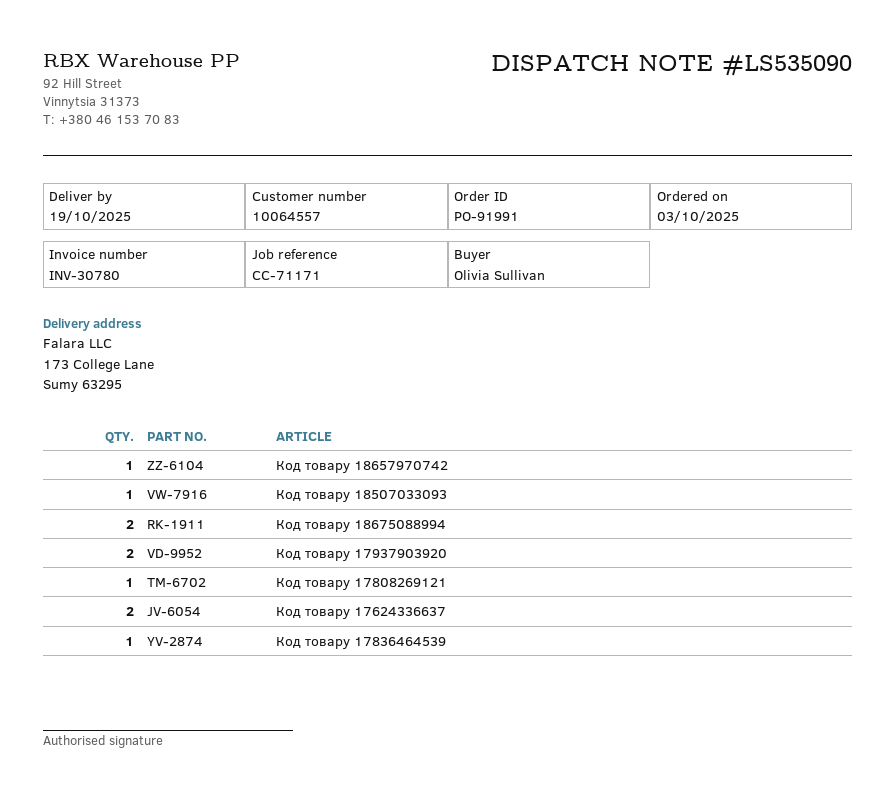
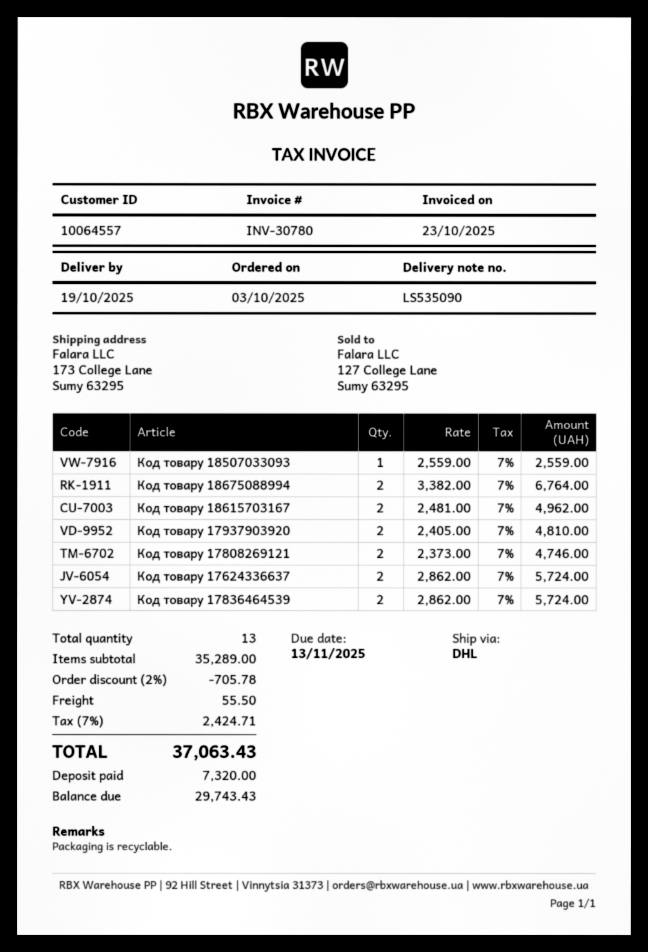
Код товару 18657970742: 1 -> none
Код товару 17808269121: 1 -> 2
Код товару 17836464539: 1 -> 2
Код товару 18615703167: none -> 2

